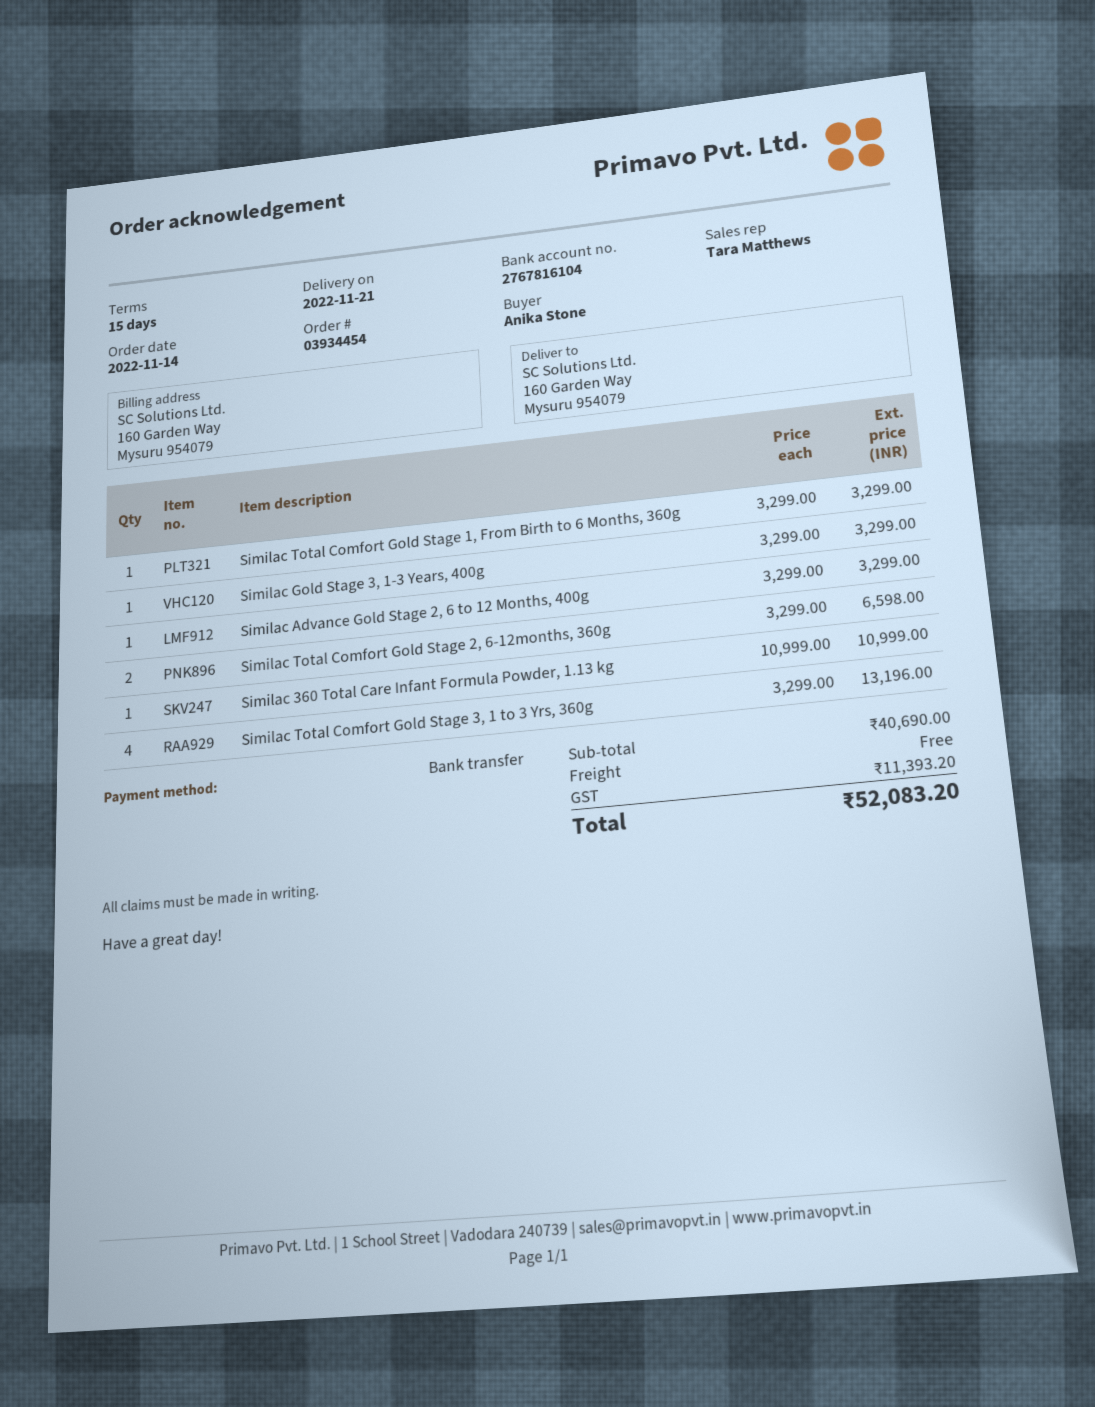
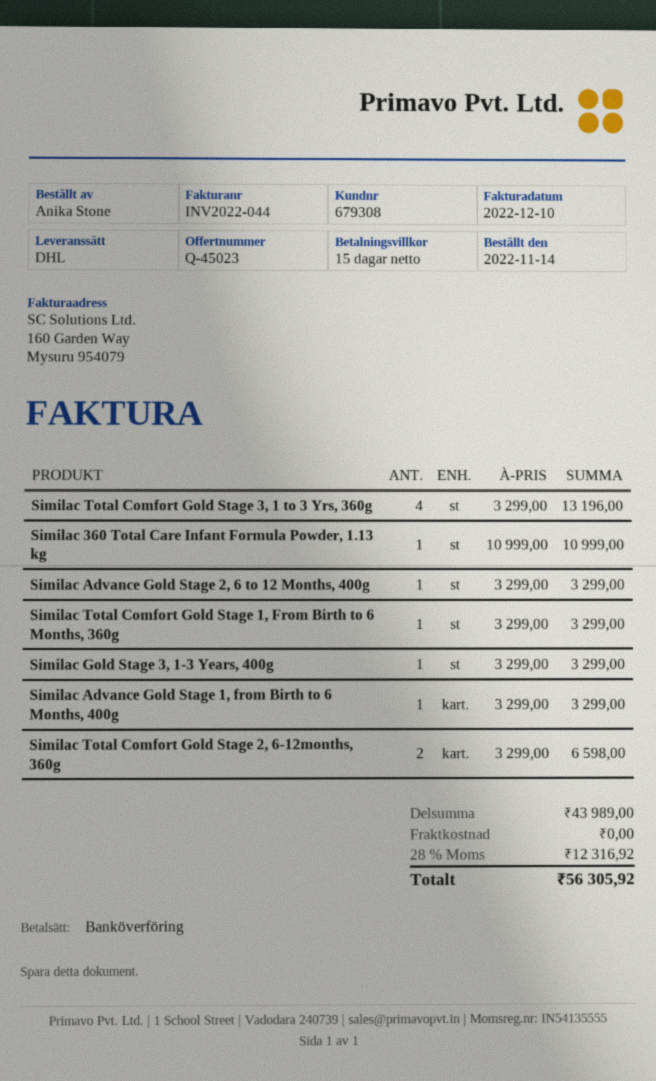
Similac Advance Gold Stage 1, from Birth to 6 Months, 400g: none -> 1 x 3299.00 = 3299.00
subtotal: 40690.00 -> 43989.00
tax: 11393.20 -> 12316.92
total: 52083.20 -> 56305.92

